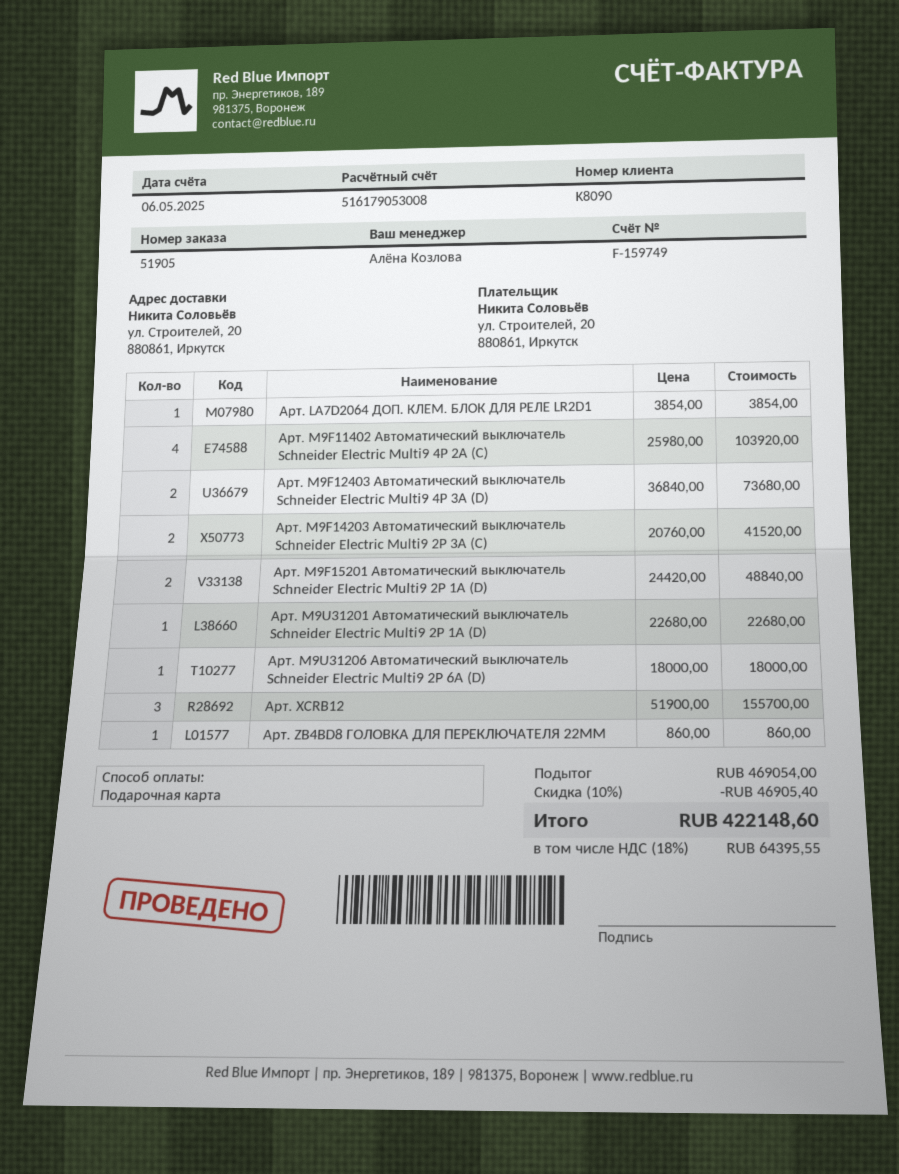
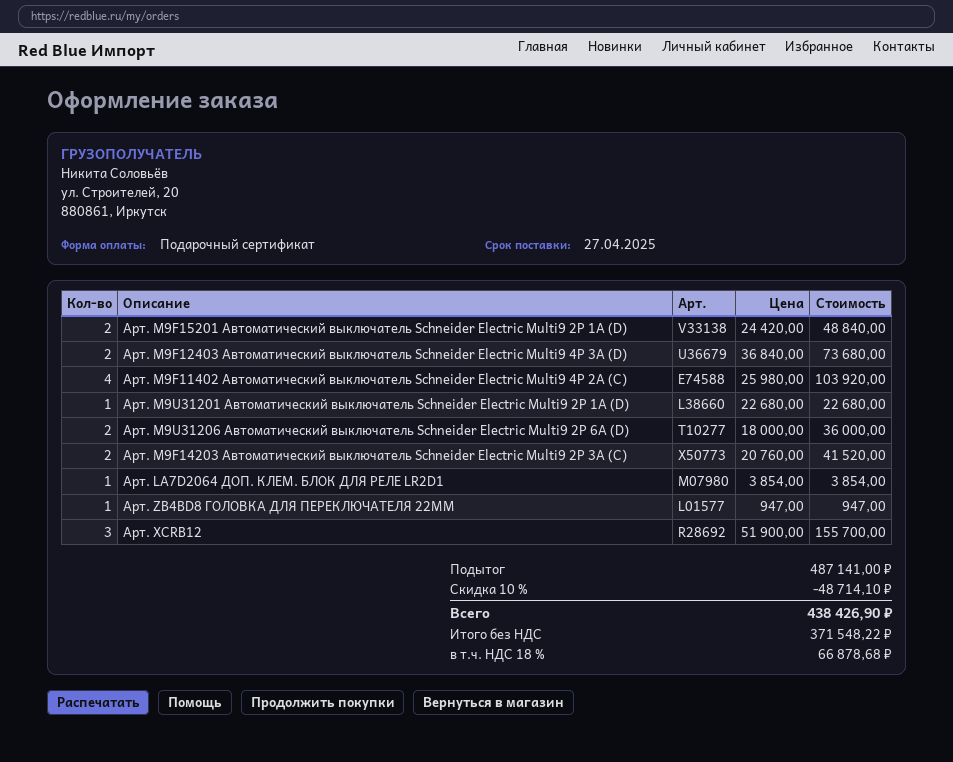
Арт. M9U31206 Автоматический выключатель Schneider Electric Multi9 2P 6А (D): 1 x 18000.00 = 18000.00 -> 2 x 18000.00 = 36000.00
Арт. ZB4BD8 ГОЛОВКА ДЛЯ ПЕРЕКЛЮЧАТЕЛЯ 22ММ: 1 x 860.00 = 860.00 -> 1 x 947.00 = 947.00
subtotal: 469054.00 -> 487141.00
discount: 10% = 46905.40 -> 10% = 48714.10
tax: 18% = 64395.55 -> 18% = 66878.68
total: 422148.60 -> 438426.90

